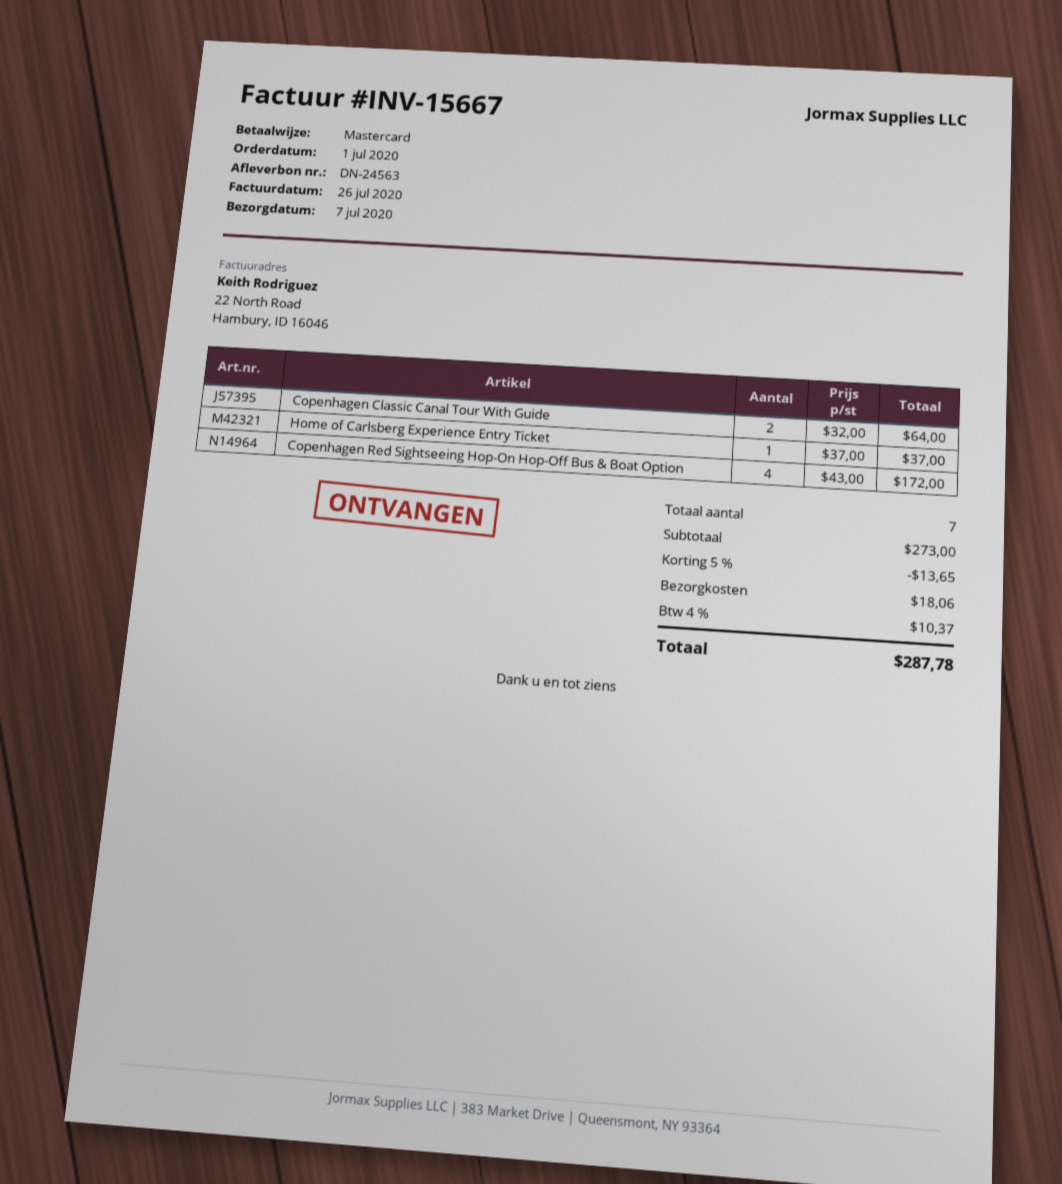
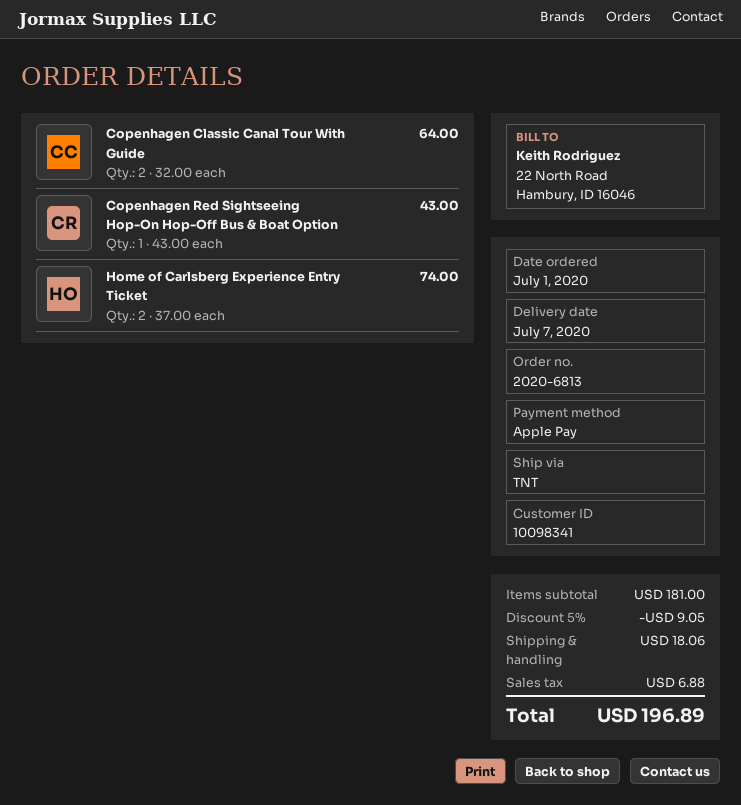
payment method: Mastercard -> Apple Pay
Home of Carlsberg Experience Entry Ticket: 1 x 37.00 = 37.00 -> 2 x 37.00 = 74.00
Copenhagen Red Sightseeing Hop-On Hop-Off Bus & Boat Option: 4 x 43.00 = 172.00 -> 1 x 43.00 = 43.00
subtotal: 273.00 -> 181.00
discount: 5% = 13.65 -> 5% = 9.05
tax: 10.37 -> 6.88
total: 287.78 -> 196.89

